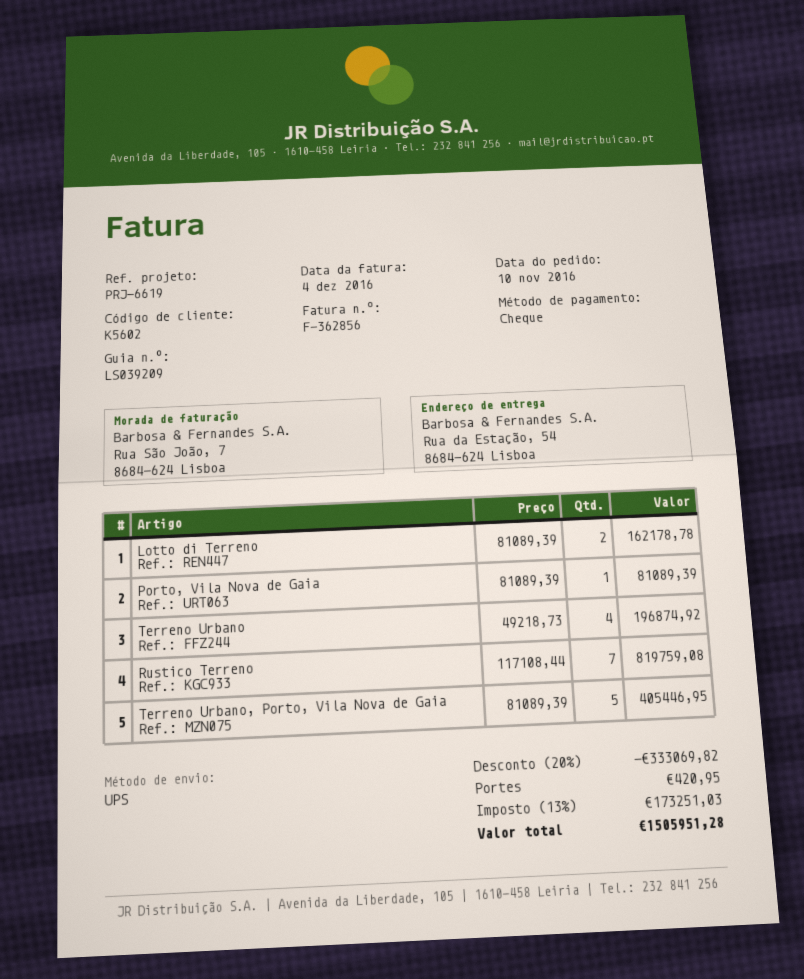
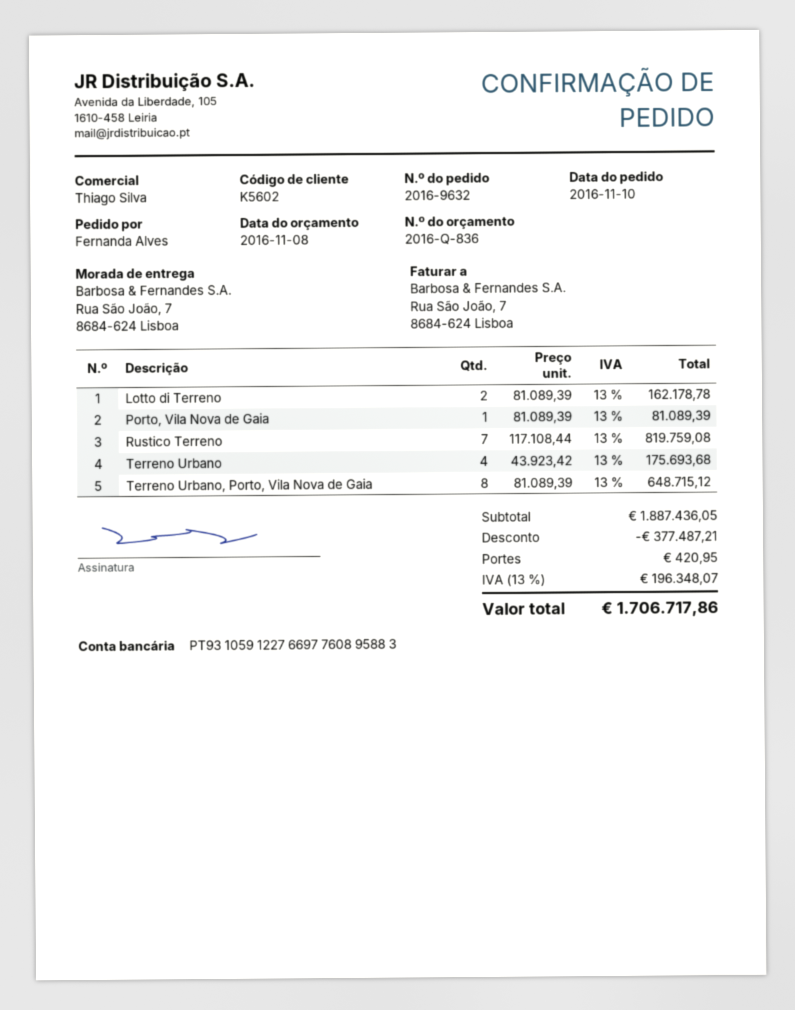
ship to: Rua da Estação, 54, 8684-624 Lisboa -> Rua São João, 7, 8684-624 Lisboa
Terreno Urbano: 4 x 49218.73 = 196874.92 -> 4 x 43923.42 = 175693.68
Terreno Urbano, Porto, Vila Nova de Gaia: 5 x 81089.39 = 405446.95 -> 8 x 81089.39 = 648715.12
discount: 333069.82 -> 377487.21
tax: 13% = 173251.03 -> 13% = 196348.07
total: 1505951.28 -> 1706717.86

